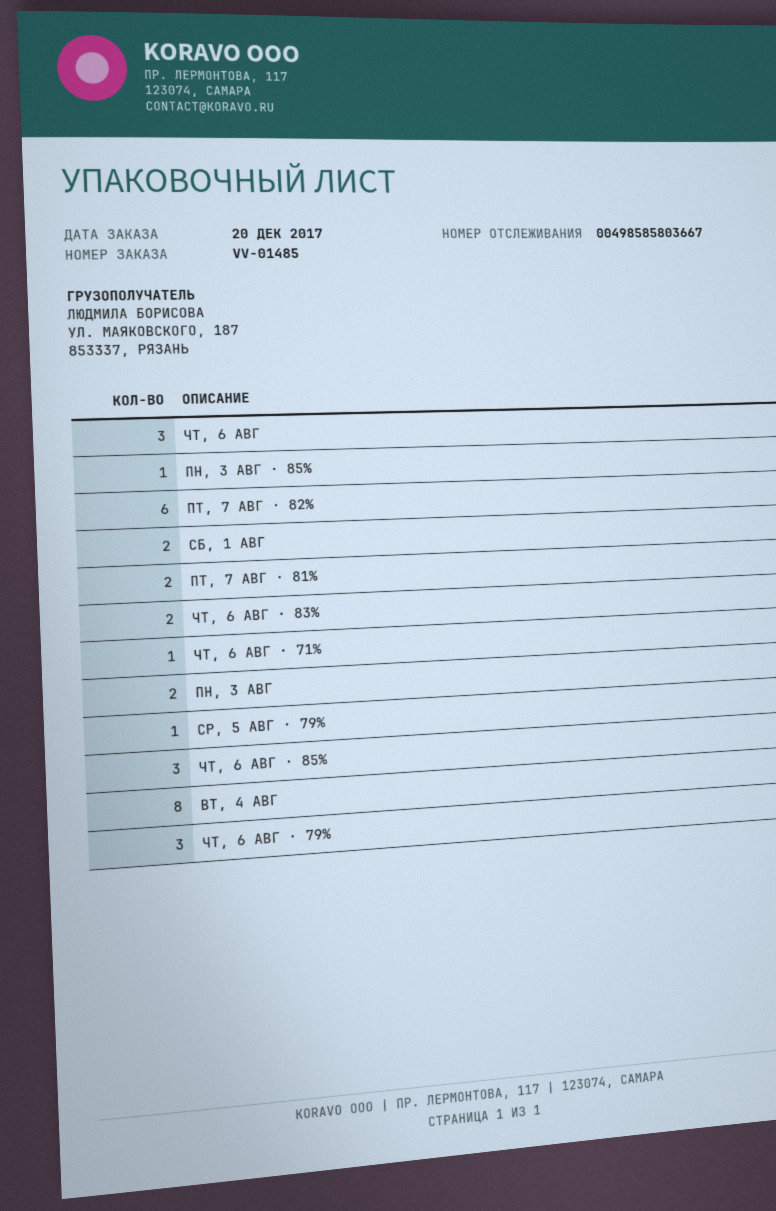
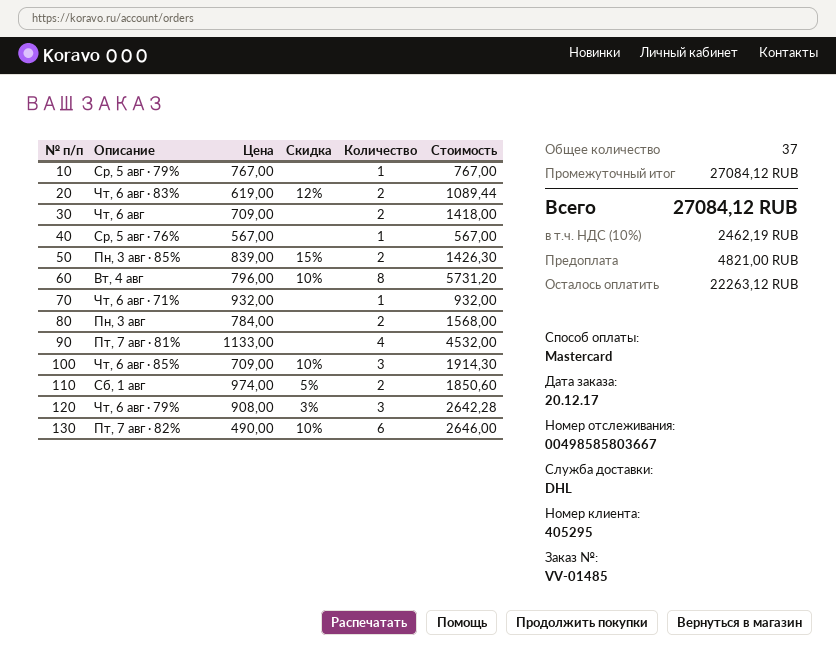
ЧТ, 6 АВГ: 3 -> 2
ПН, 3 АВГ · 85%: 1 -> 2
ПТ, 7 АВГ · 81%: 2 -> 4
Ср, 5 авг · 76%: none -> 1

